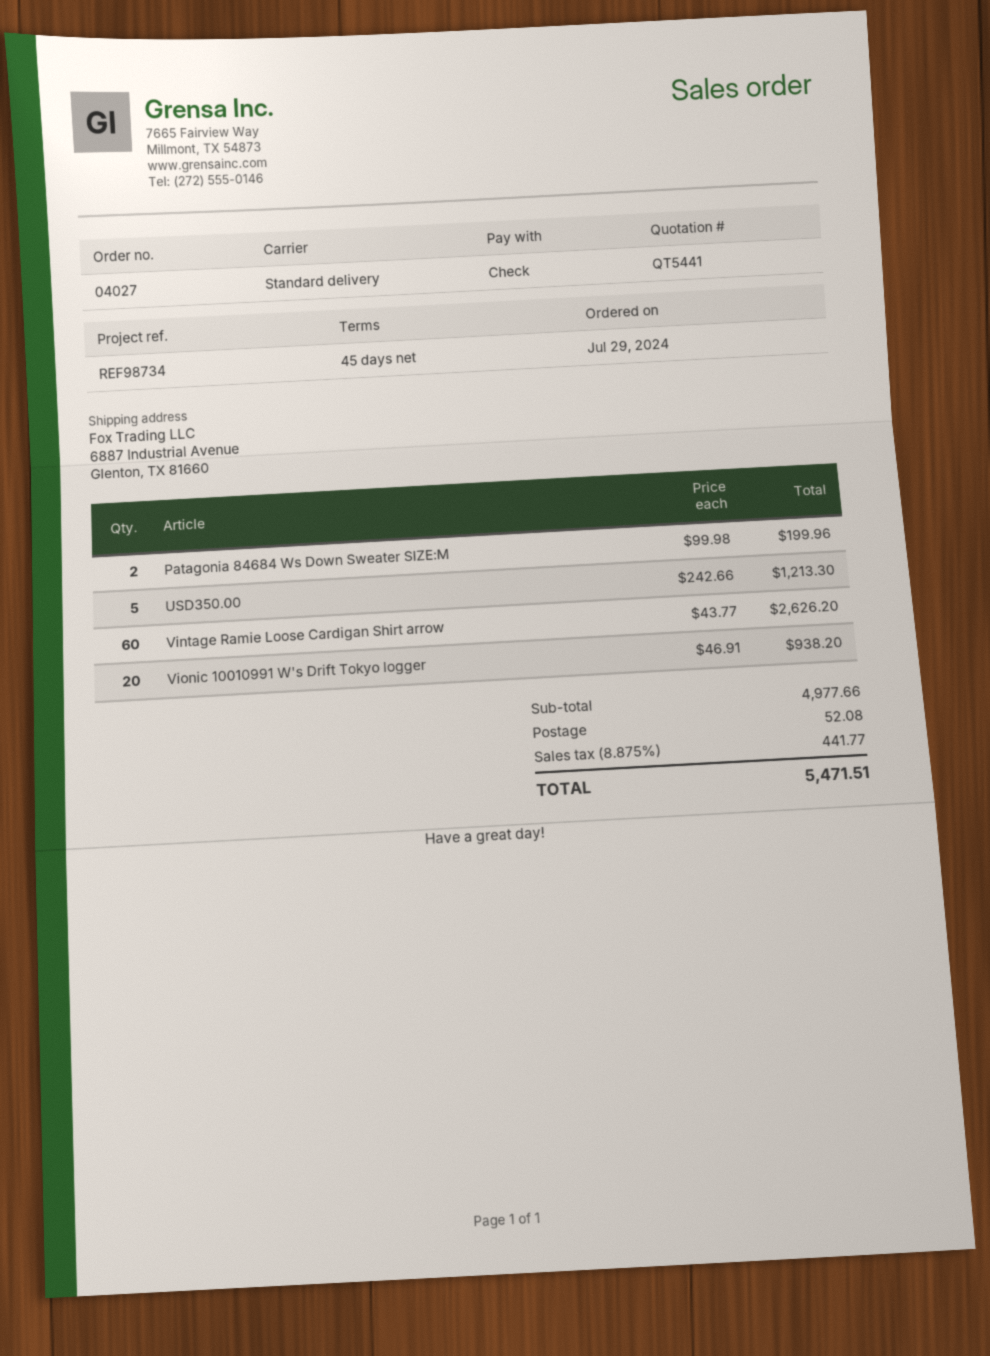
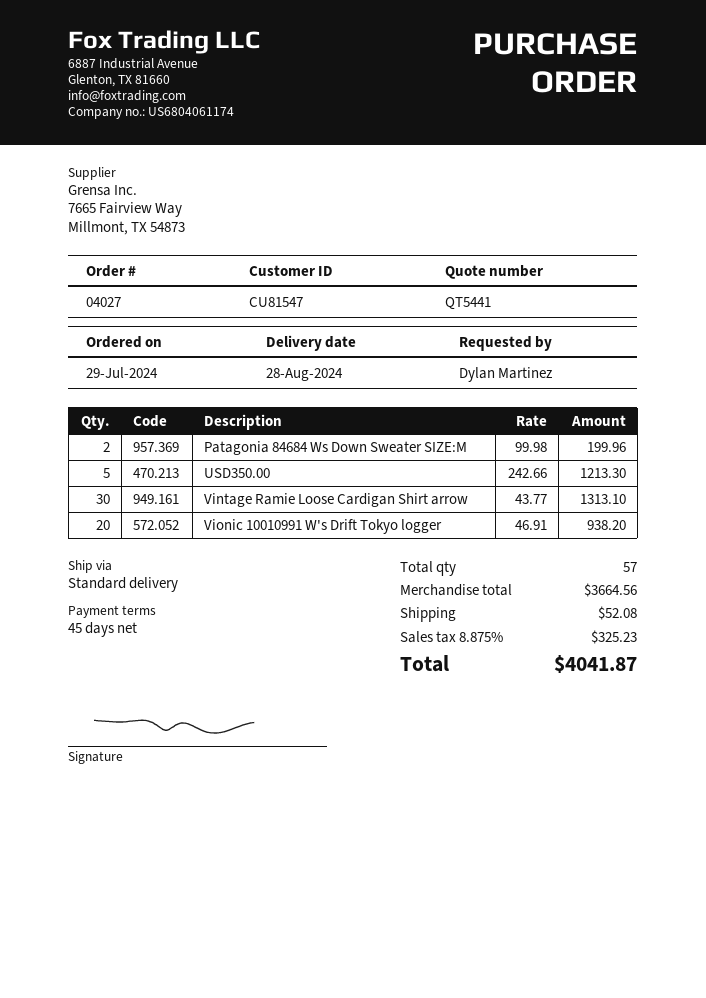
Vintage Ramie Loose Cardigan Shirt arrow: 60 x 43.77 = 2626.20 -> 30 x 43.77 = 1313.10
subtotal: 4977.66 -> 3664.56
tax: 8.875% = 441.77 -> 8.875% = 325.23
total: 5471.51 -> 4041.87

